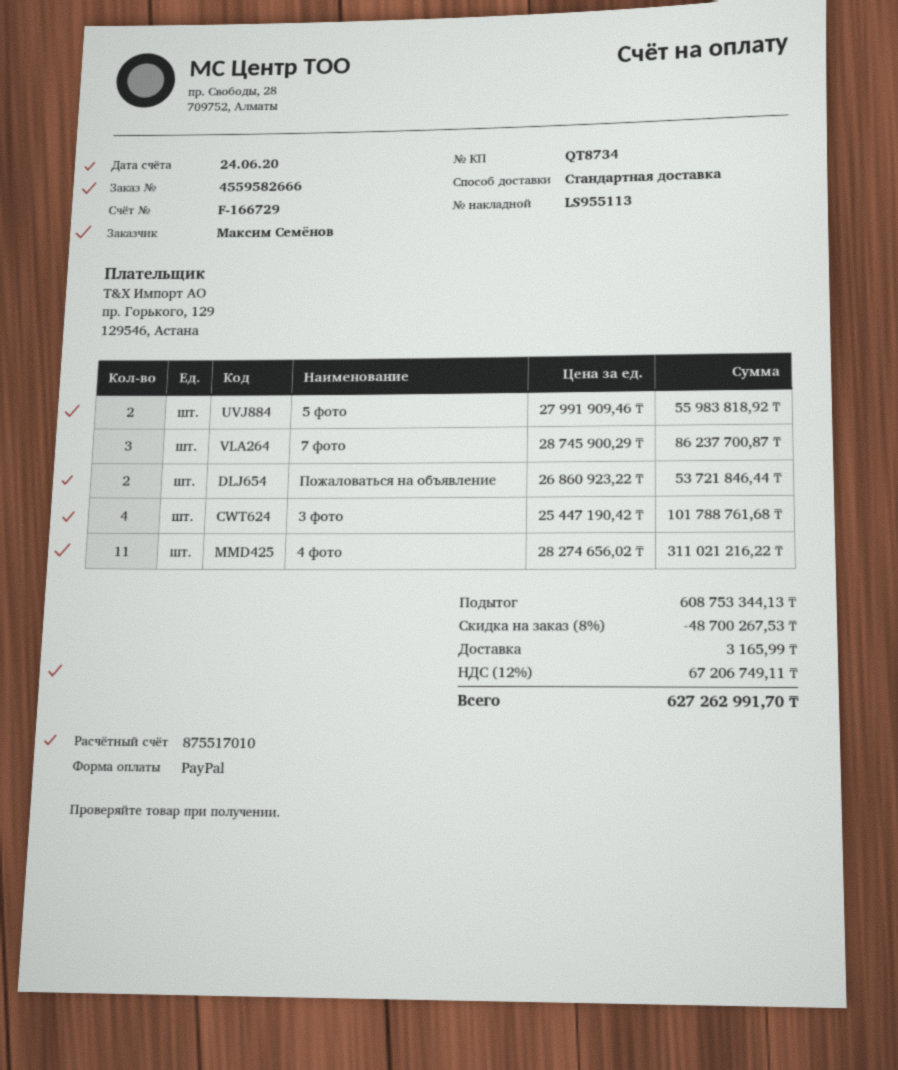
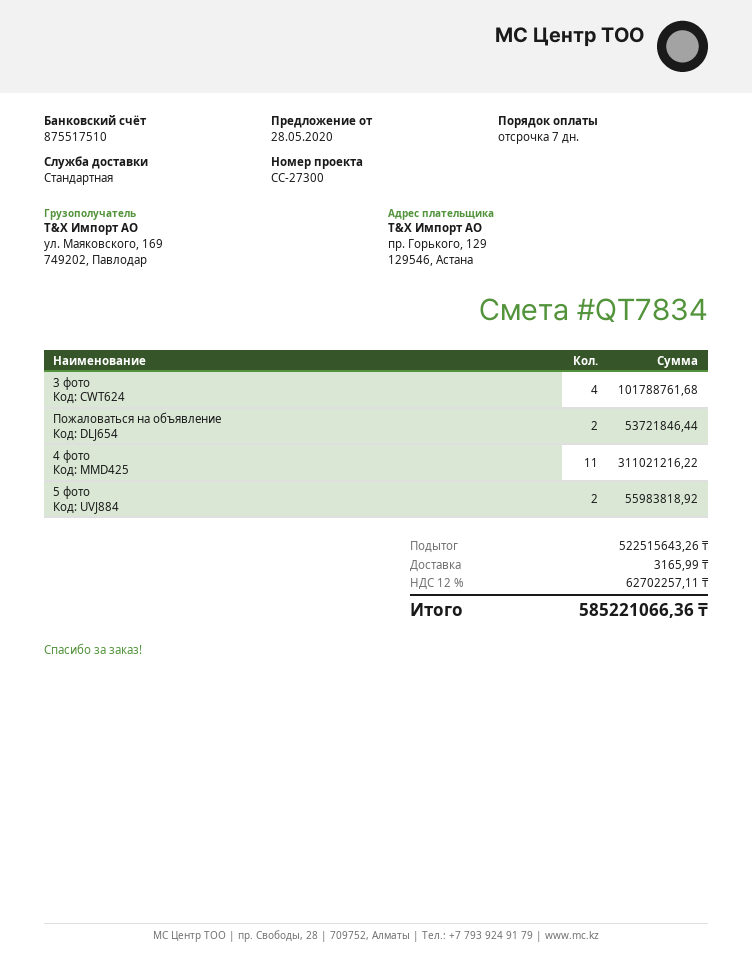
quote number: QT8734 -> QT7834
bank account: 875517010 -> 875517510
7 фото: 3 for 86237700.87 -> none
subtotal: 608753344.13 -> 522515643.26
discount: 8% = 48700267.53 -> none
tax: 12% = 67206749.11 -> 12% = 62702257.11
total: 627262991.70 -> 585221066.36

